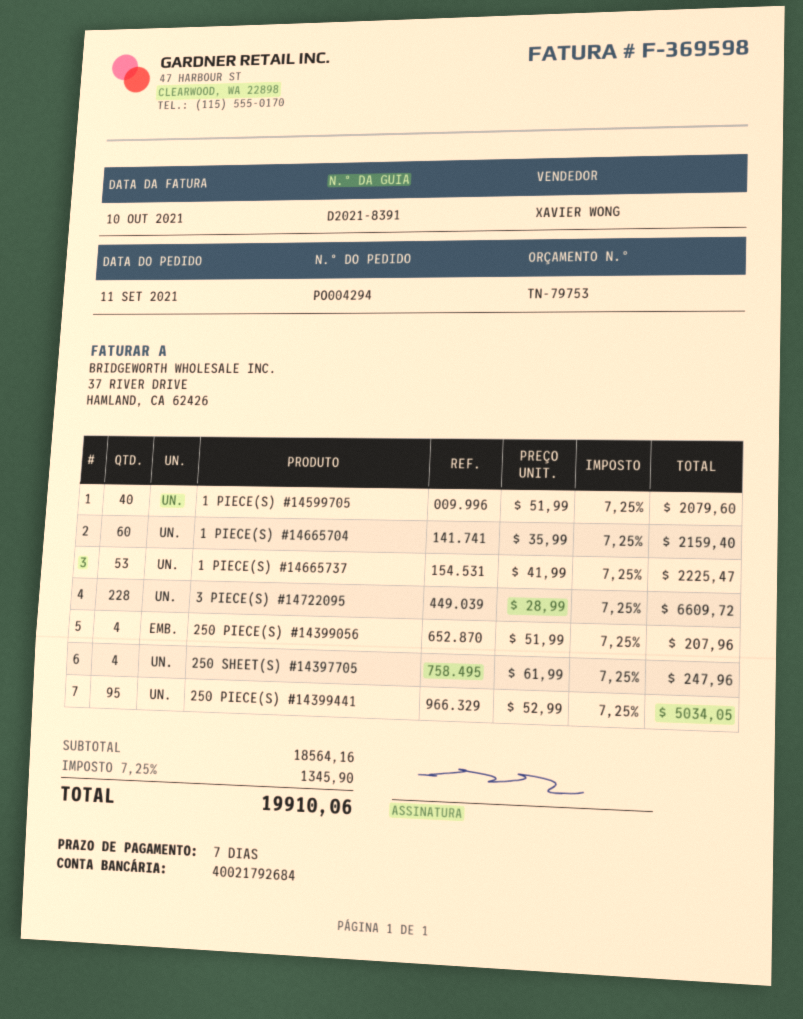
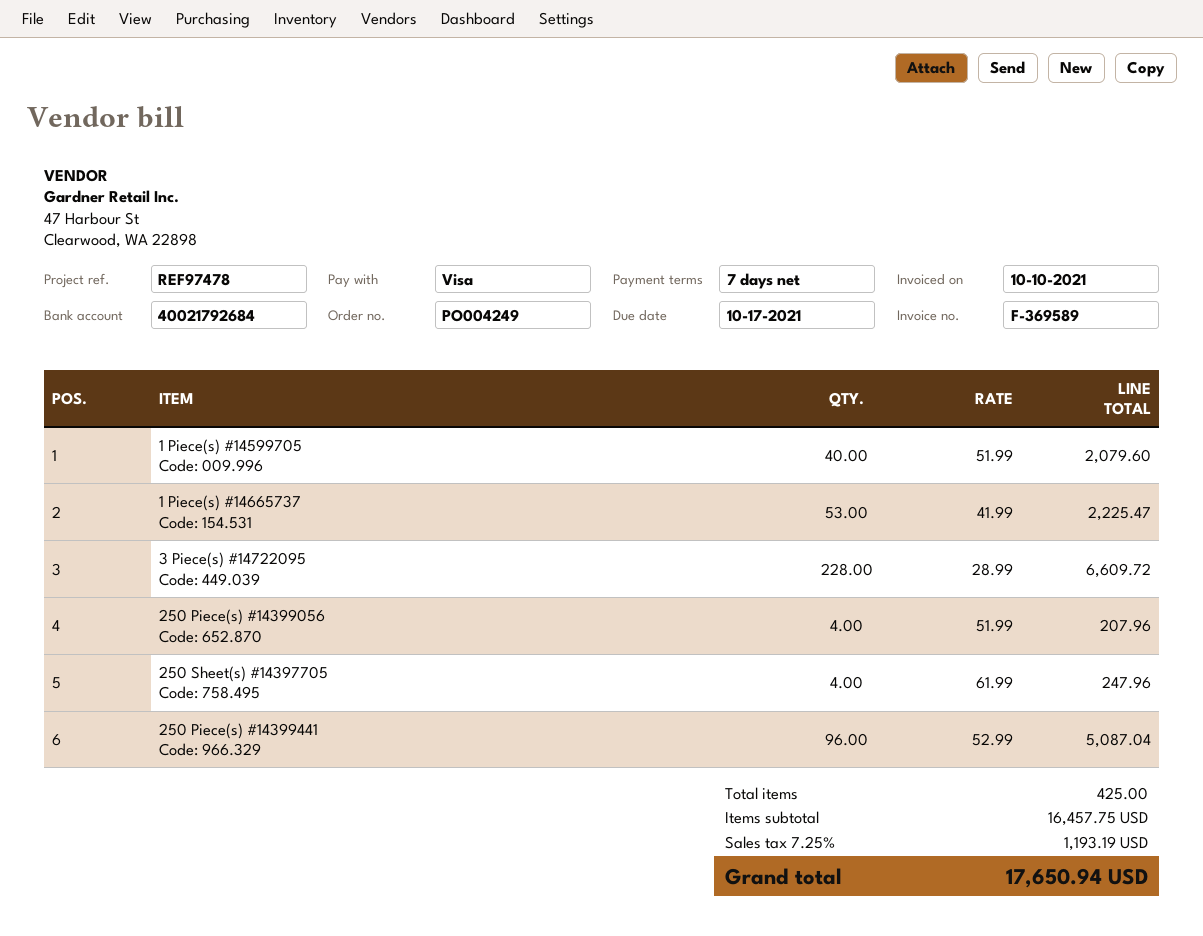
order number: PO004294 -> PO004249
invoice number: F-369598 -> F-369589
1 PIECE(S) #14665704: 60 x 35.99 = 2159.40 -> none
250 PIECE(S) #14399441: 95 x 52.99 = 5034.05 -> 96 x 52.99 = 5087.04
subtotal: 18564.16 -> 16457.75
tax: 7.25% = 1345.90 -> 7.25% = 1193.19
total: 19910.06 -> 17650.94

